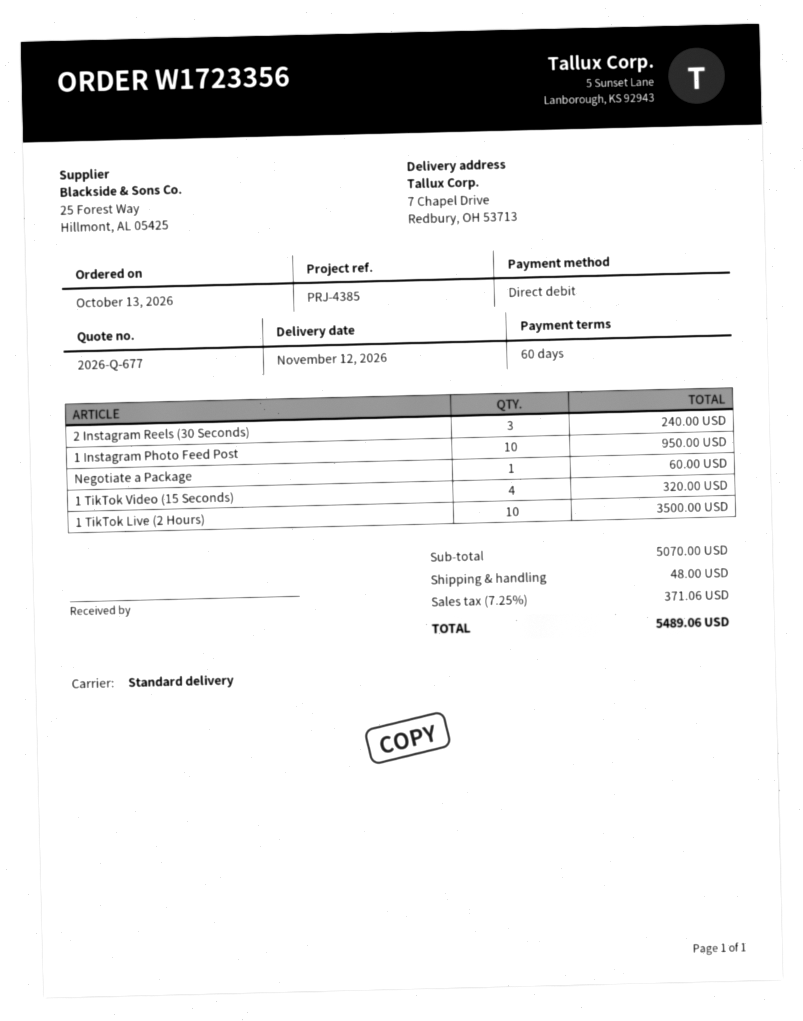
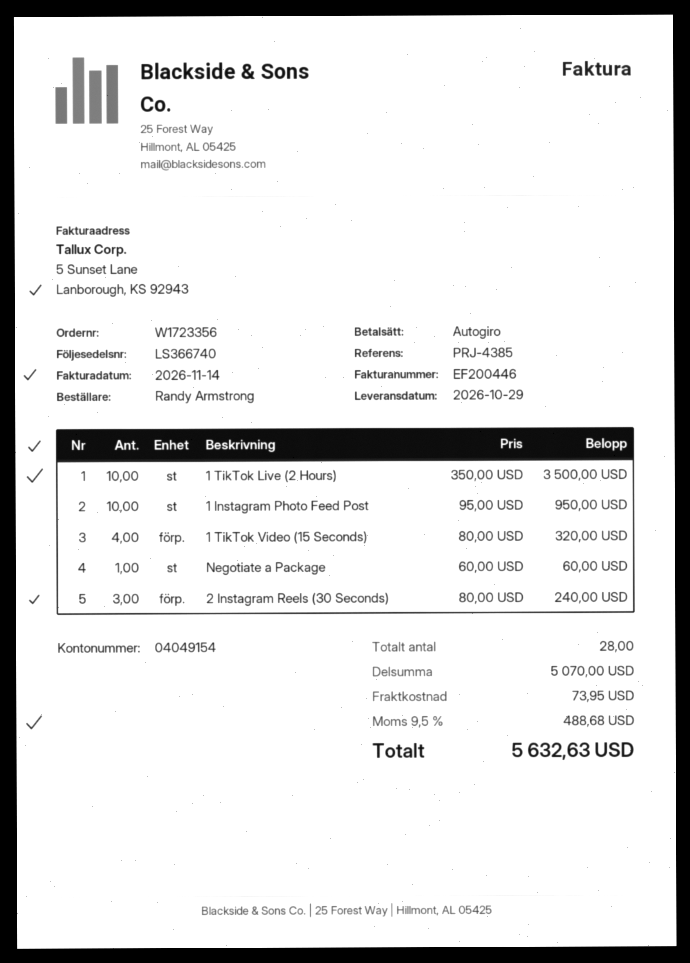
delivery date: 2026-11-12 -> 2026-10-29
shipping: 48.00 -> 73.95
tax: 7.25% = 371.06 -> 9.5% = 488.68
total: 5489.06 -> 5632.63

